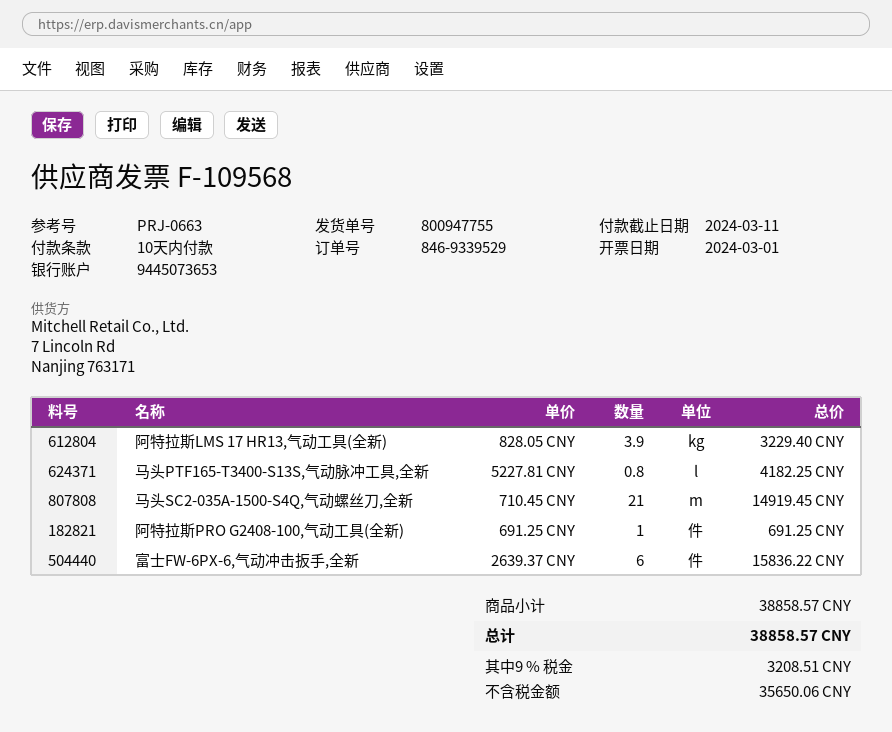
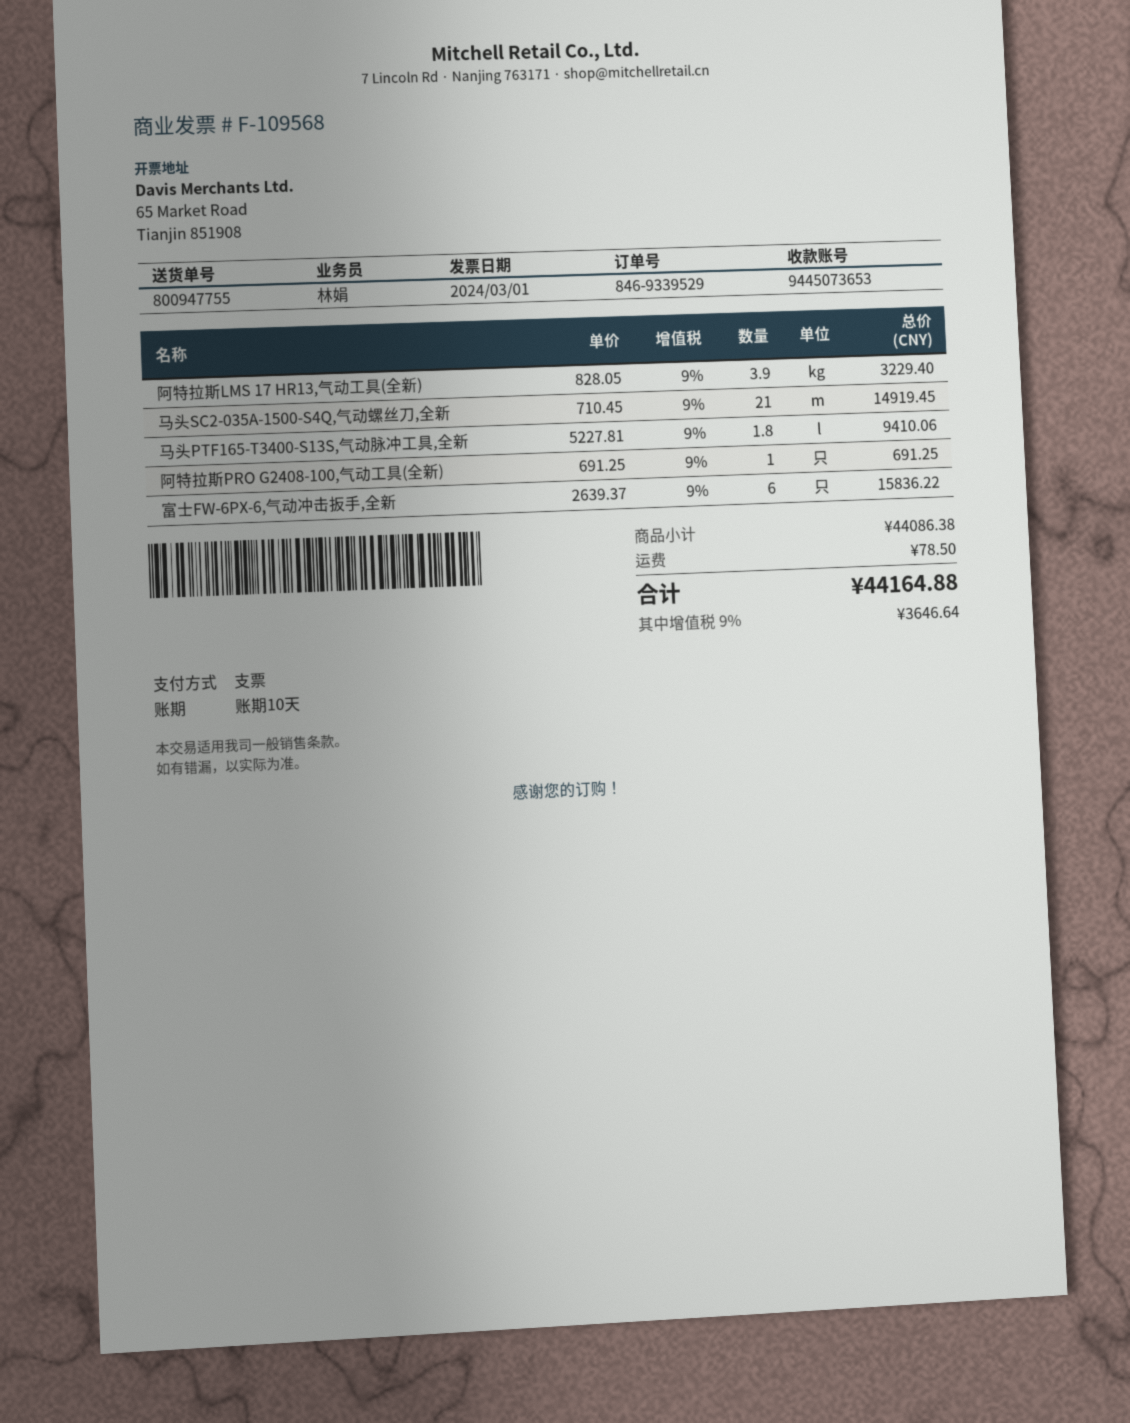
马头PTF165-T3400-S13S,气动脉冲工具,全新: 0.8 x 5227.81 = 4182.25 -> 1.8 x 5227.81 = 9410.06
subtotal: 38858.57 -> 44086.38
shipping: none -> 78.50
tax: 9% = 3208.51 -> 9% = 3646.64
total: 38858.57 -> 44164.88

